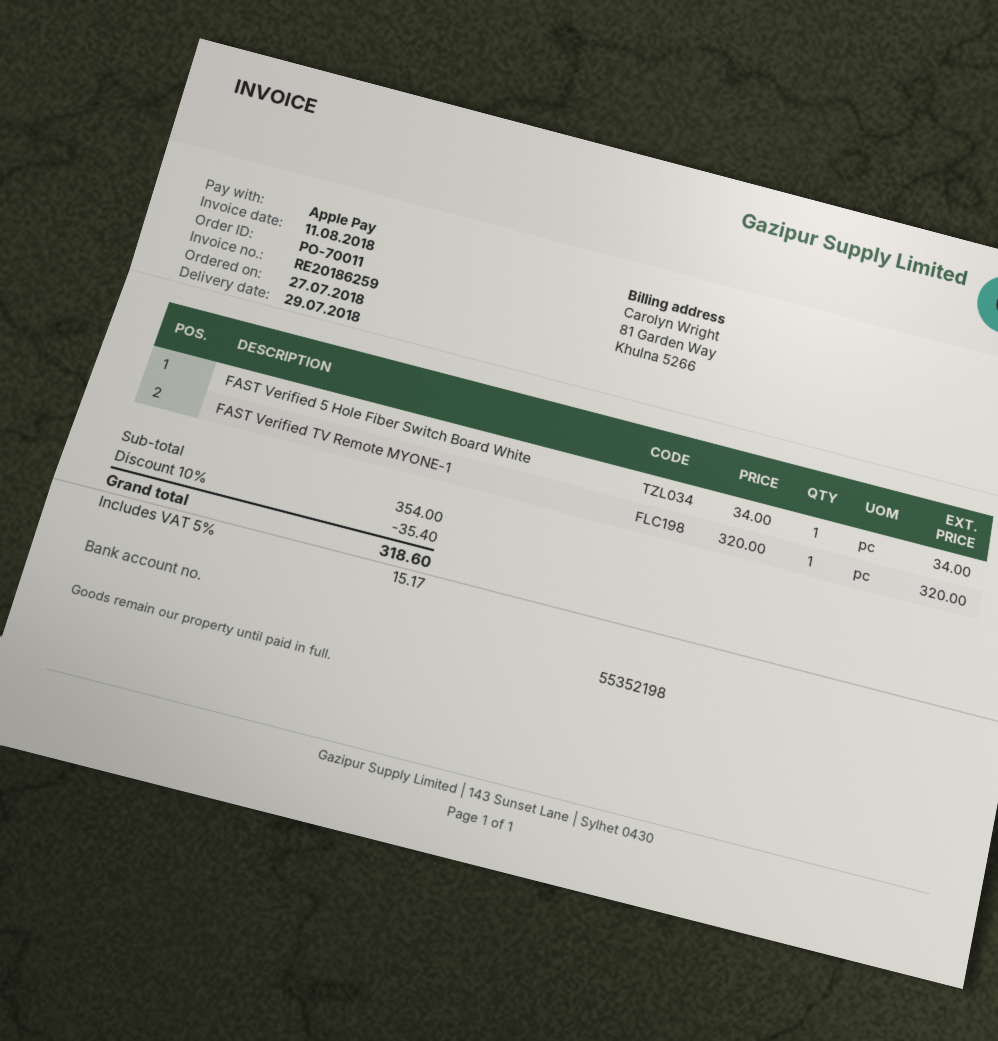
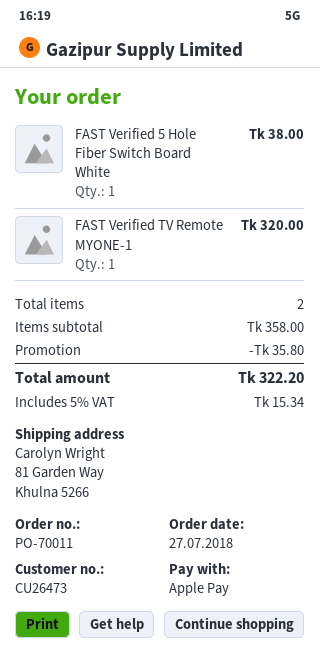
FAST Verified 5 Hole Fiber Switch Board White: 1 for 34.00 -> 1 for 38.00
subtotal: 354.00 -> 358.00
discount: 35.40 -> 35.80
tax: 5% = 15.17 -> 5% = 15.34
total: 318.60 -> 322.20

